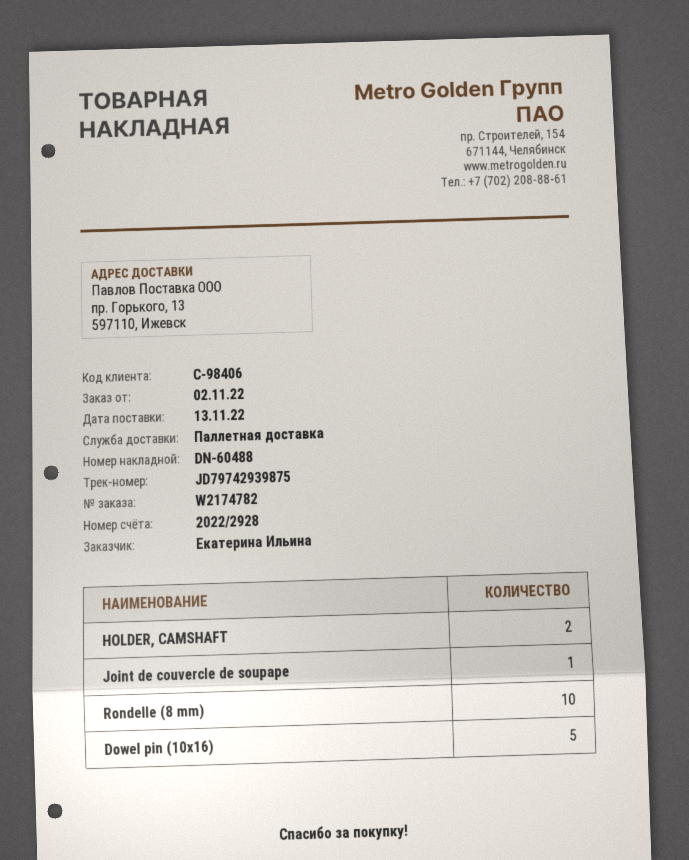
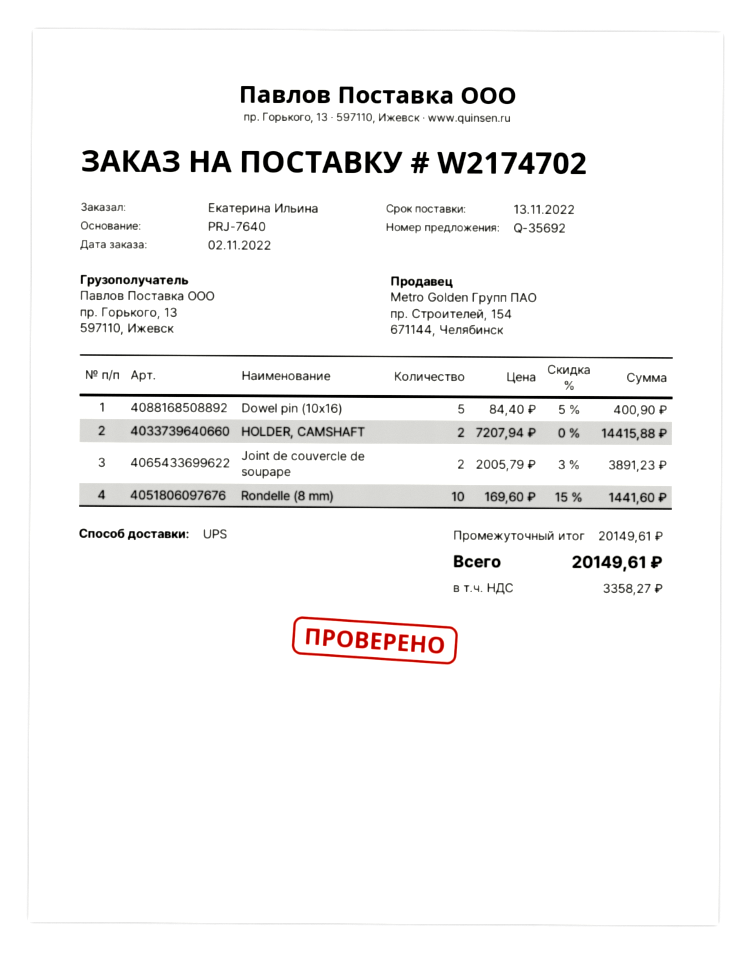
order number: W2174782 -> W2174702
shipping method: pallet freight -> UPS
Joint de couvercle de soupape: 1 -> 2

